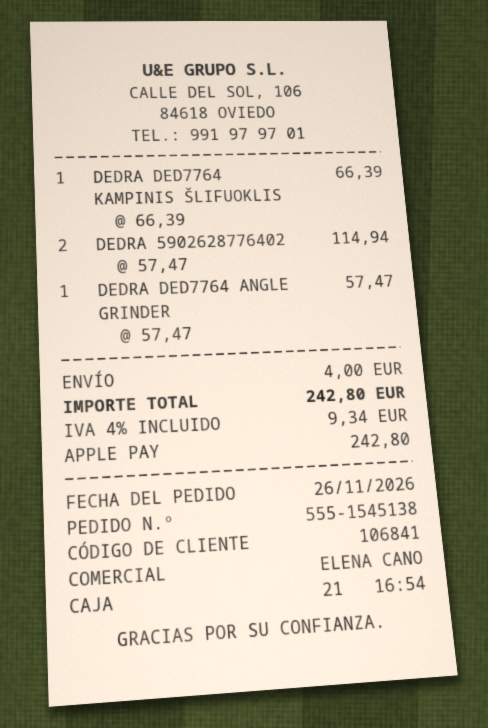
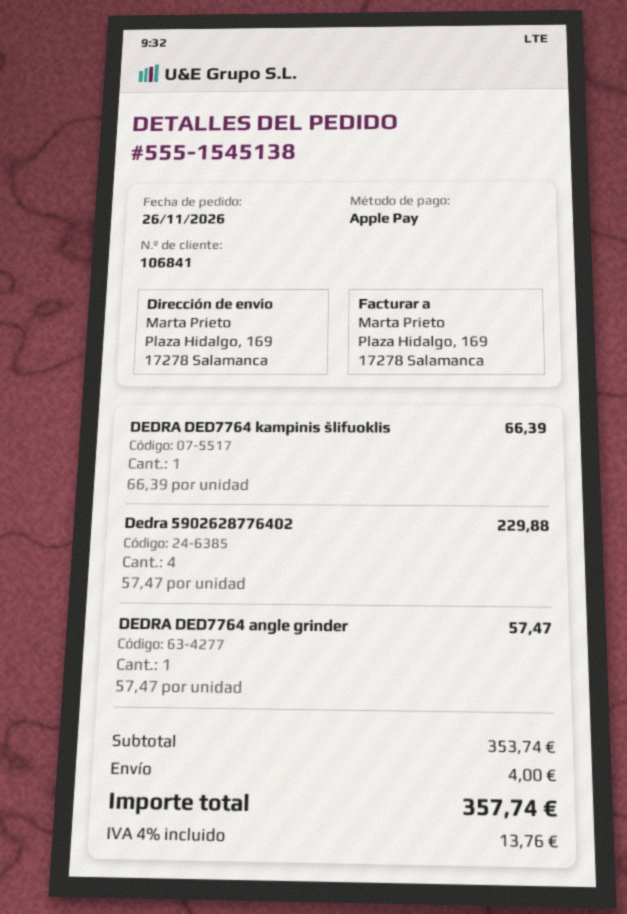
DEDRA 5902628776402: 2 x 57.47 = 114.94 -> 4 x 57.47 = 229.88
tax: 4% = 9.34 -> 4% = 13.76
total: 242.80 -> 357.74

